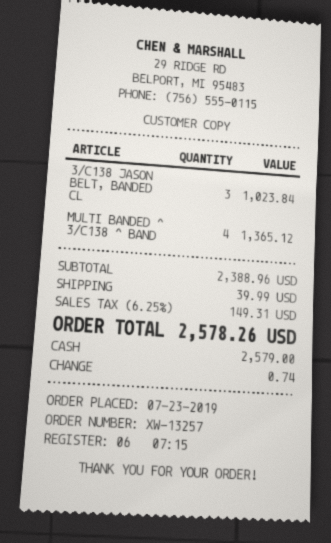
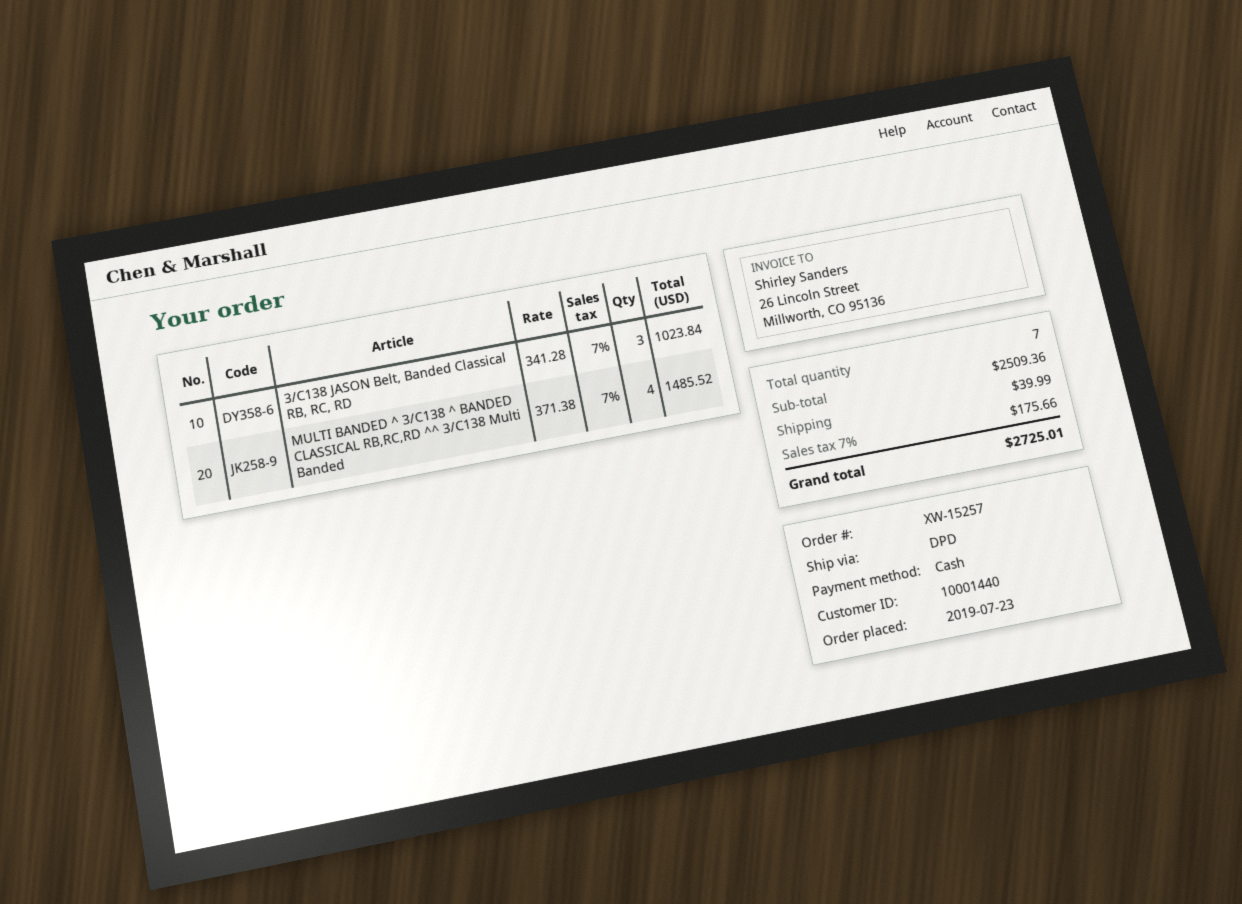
order number: XW-13257 -> XW-15257
MULTI BANDED ^ 3/C138 ^ BAND: 4 for 1365.12 -> 4 for 1485.52
subtotal: 2388.96 -> 2509.36
tax: 6.25% = 149.31 -> 7% = 175.66
total: 2578.26 -> 2725.01

